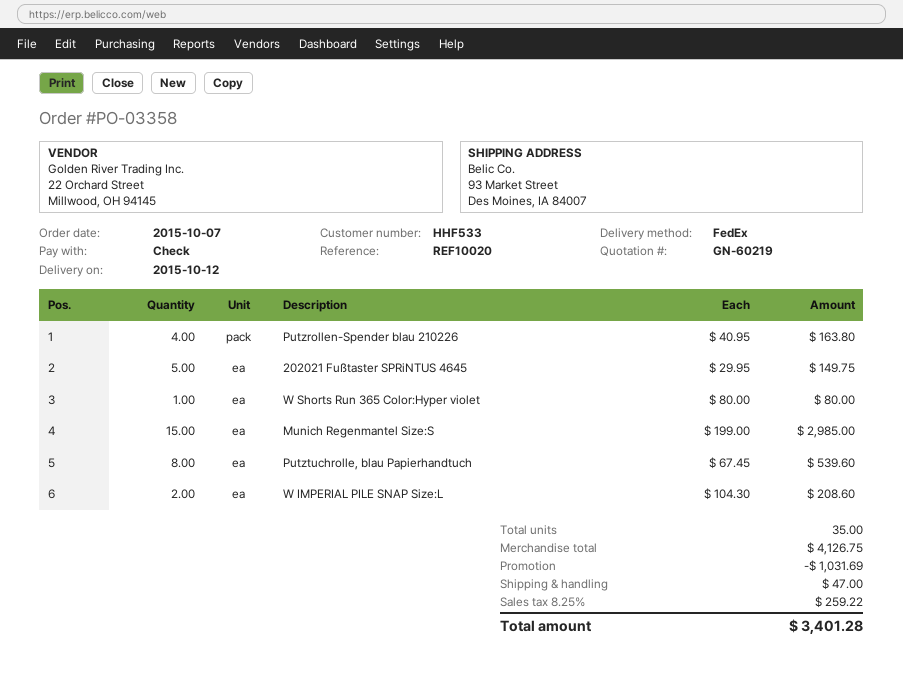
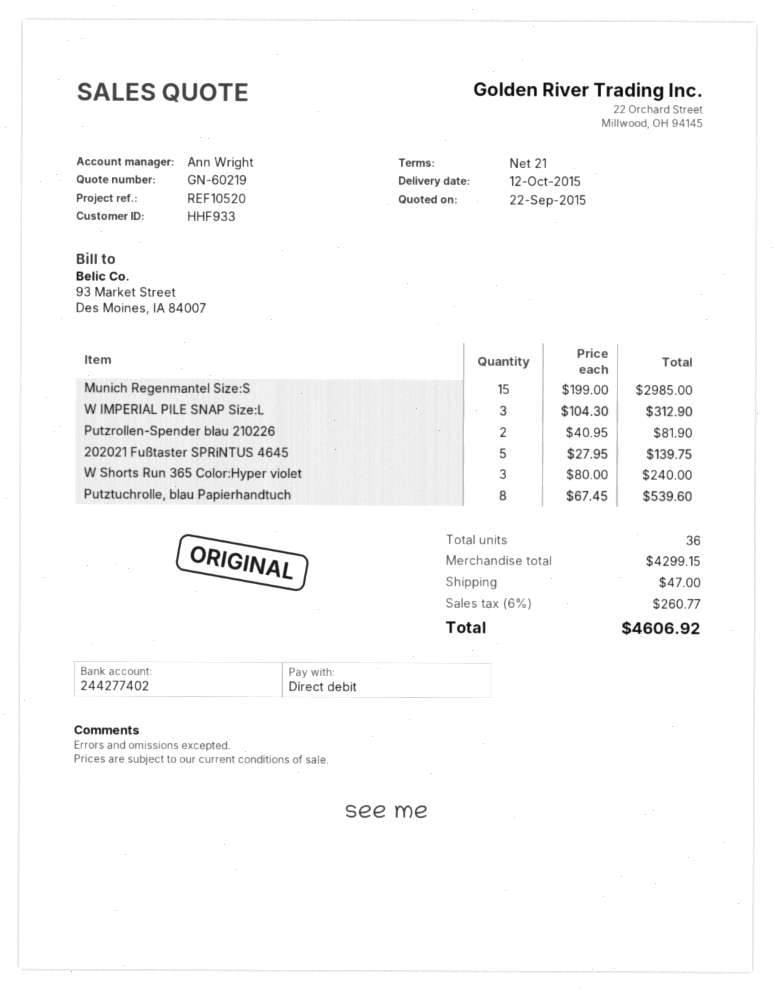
customer number: HHF533 -> HHF933
reference: REF10020 -> REF10520
payment method: cheque -> direct debit
Putzrollen-Spender blau 210226: 4 x 40.95 = 163.80 -> 2 x 40.95 = 81.90
202021 Fußtaster SPRiNTUS 4645: 5 x 29.95 = 149.75 -> 5 x 27.95 = 139.75
W Shorts Run 365 Color:Hyper violet: 1 x 80.00 = 80.00 -> 3 x 80.00 = 240.00
W IMPERIAL PILE SNAP Size:L: 2 x 104.30 = 208.60 -> 3 x 104.30 = 312.90
total quantity: 35 -> 36
subtotal: 4126.75 -> 4299.15
discount: 1031.69 -> none
tax: 8.25% = 259.22 -> 6% = 260.77
total: 3401.28 -> 4606.92

